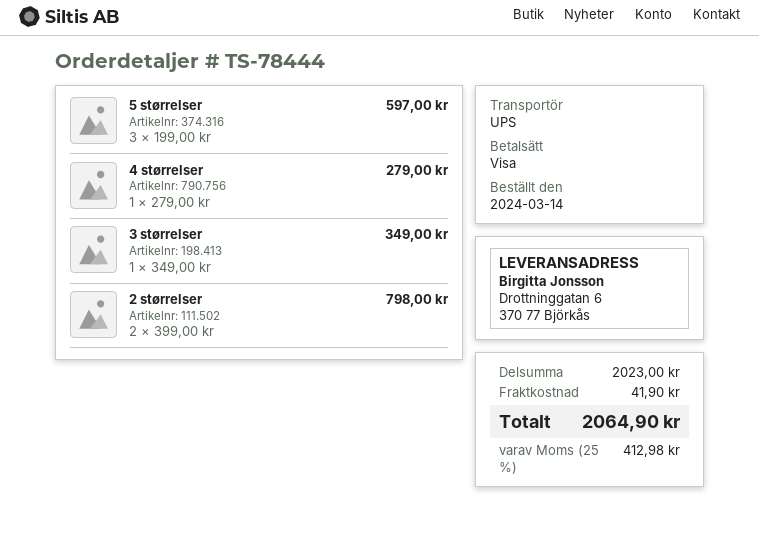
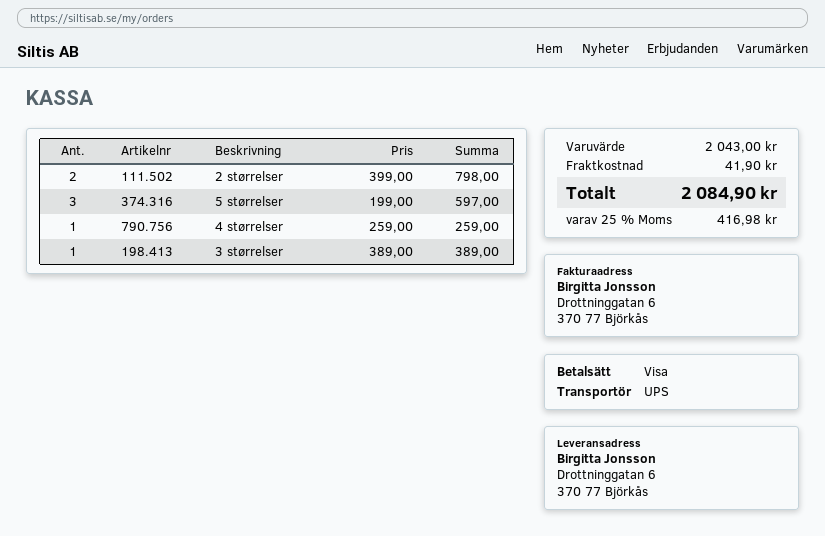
4 størrelser: 1 x 279.00 = 279.00 -> 1 x 259.00 = 259.00
3 størrelser: 1 x 349.00 = 349.00 -> 1 x 389.00 = 389.00
subtotal: 2023.00 -> 2043.00
tax: 25% = 412.98 -> 25% = 416.98
total: 2064.90 -> 2084.90

